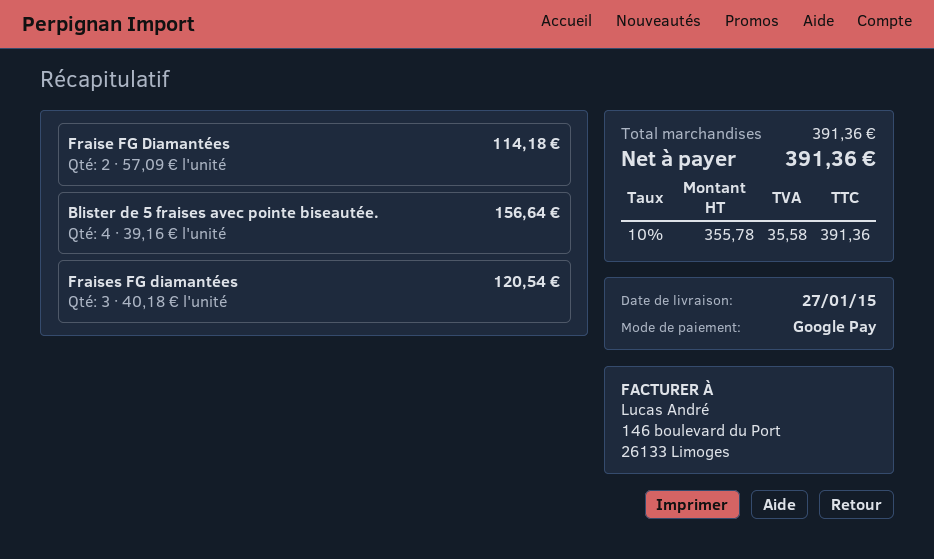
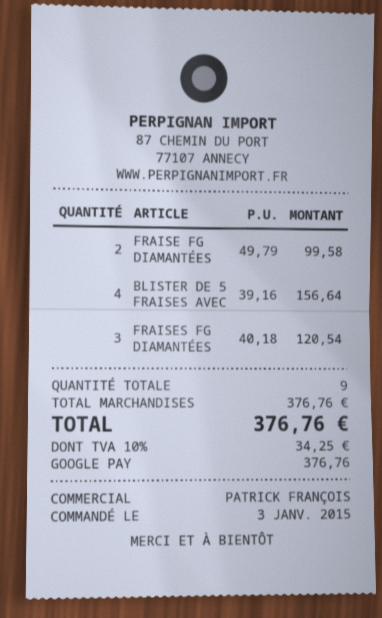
Fraise FG Diamantées: 2 x 57.09 = 114.18 -> 2 x 49.79 = 99.58
subtotal: 391.36 -> 376.76
tax: 10% = 35.58 -> 10% = 34.25
total: 391.36 -> 376.76

